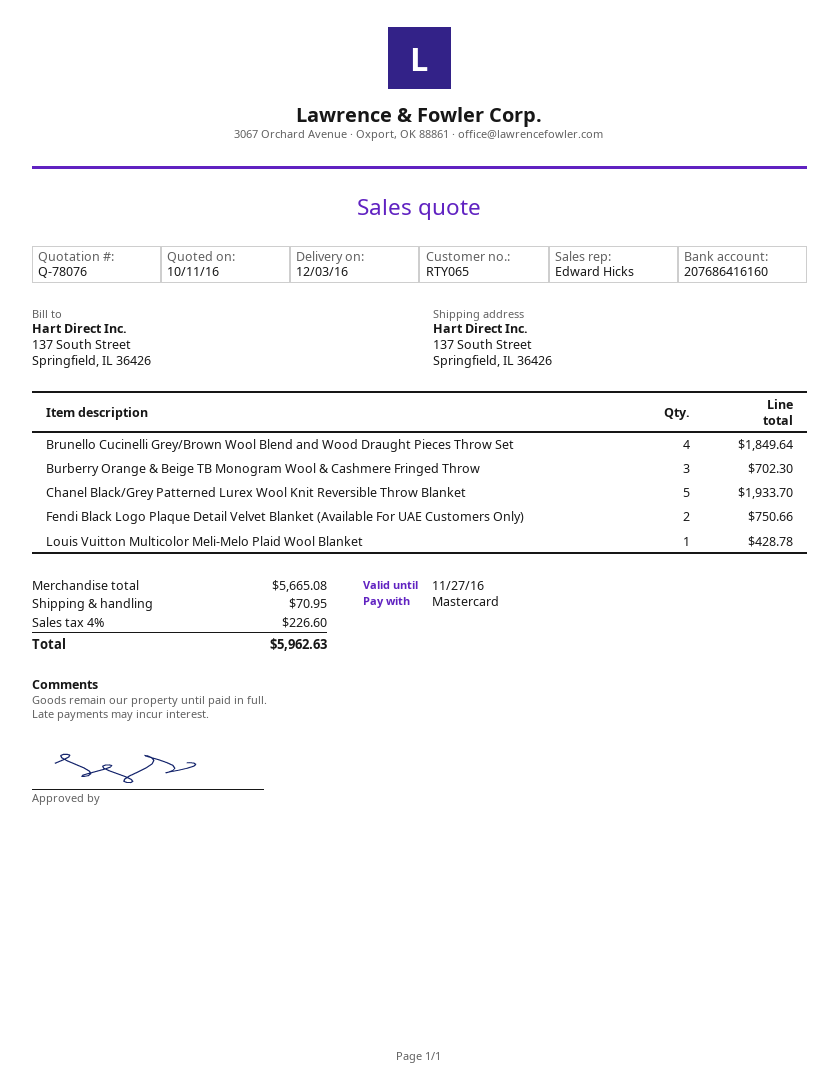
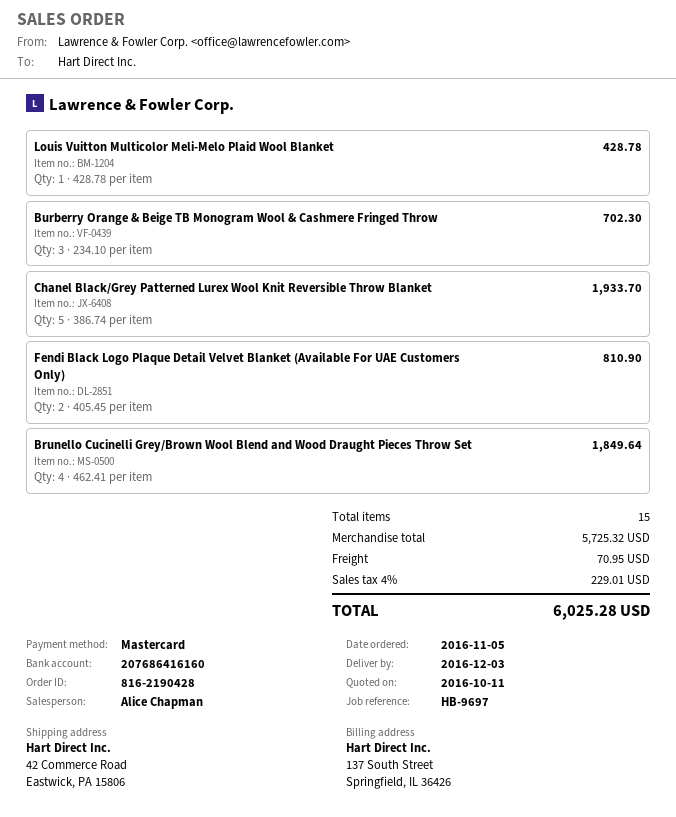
sales rep: Edward Hicks -> Alice Chapman
ship to: 137 South Street, Springfield, IL 36426 -> 42 Commerce Road, Eastwick, PA 15806
Fendi Black Logo Plaque Detail Velvet Blanket (Available For UAE Customers Only): 2 for 750.66 -> 2 for 810.90
subtotal: 5665.08 -> 5725.32
tax: 4% = 226.60 -> 4% = 229.01
total: 5962.63 -> 6025.28

